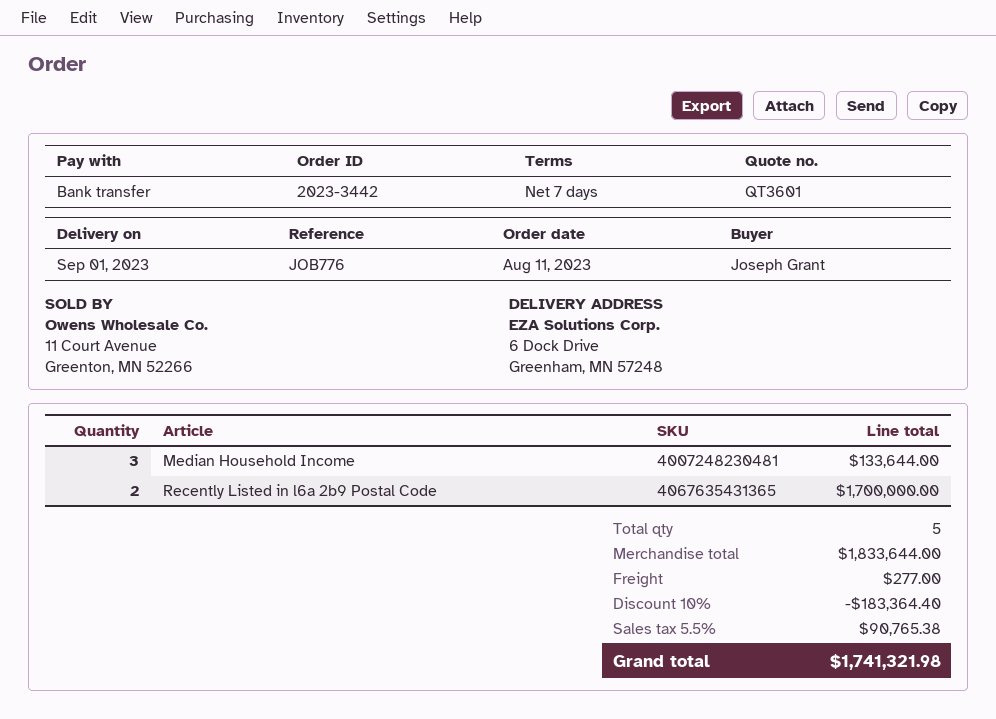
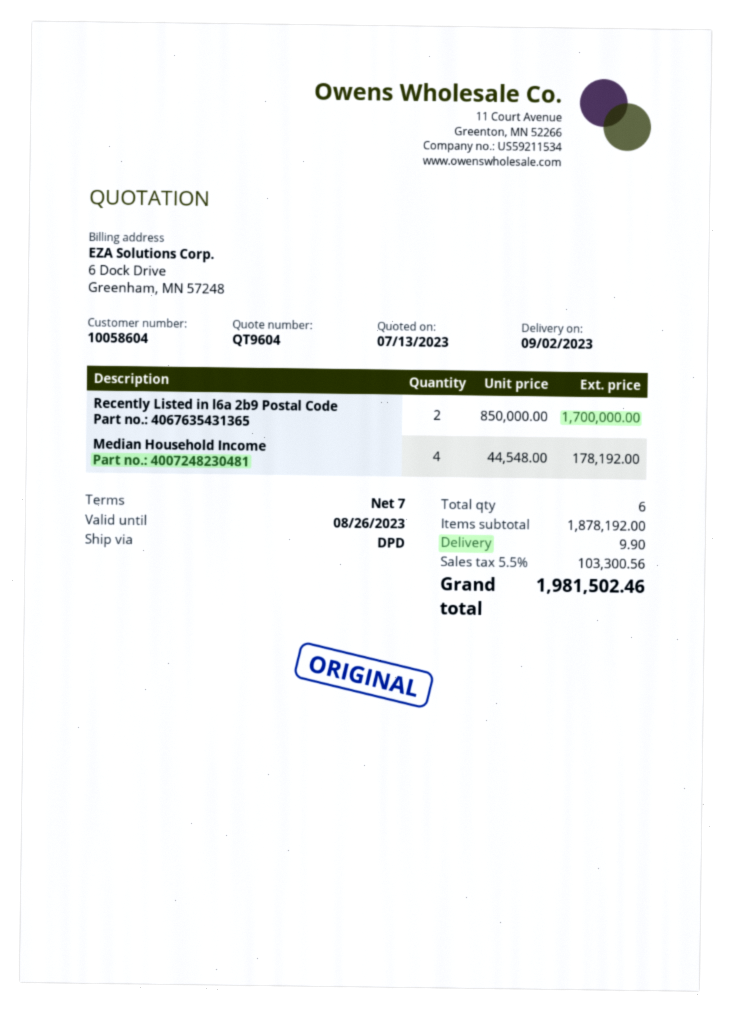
quote number: QT3601 -> QT9604
delivery date: 2023-09-01 -> 2023-09-02
Median Household Income: 3 for 133644.00 -> 4 for 178192.00
total quantity: 5 -> 6
subtotal: 1833644.00 -> 1878192.00
discount: 10% = 183364.40 -> none
shipping: 277.00 -> 9.90
tax: 5.5% = 90765.38 -> 5.5% = 103300.56
total: 1741321.98 -> 1981502.46

